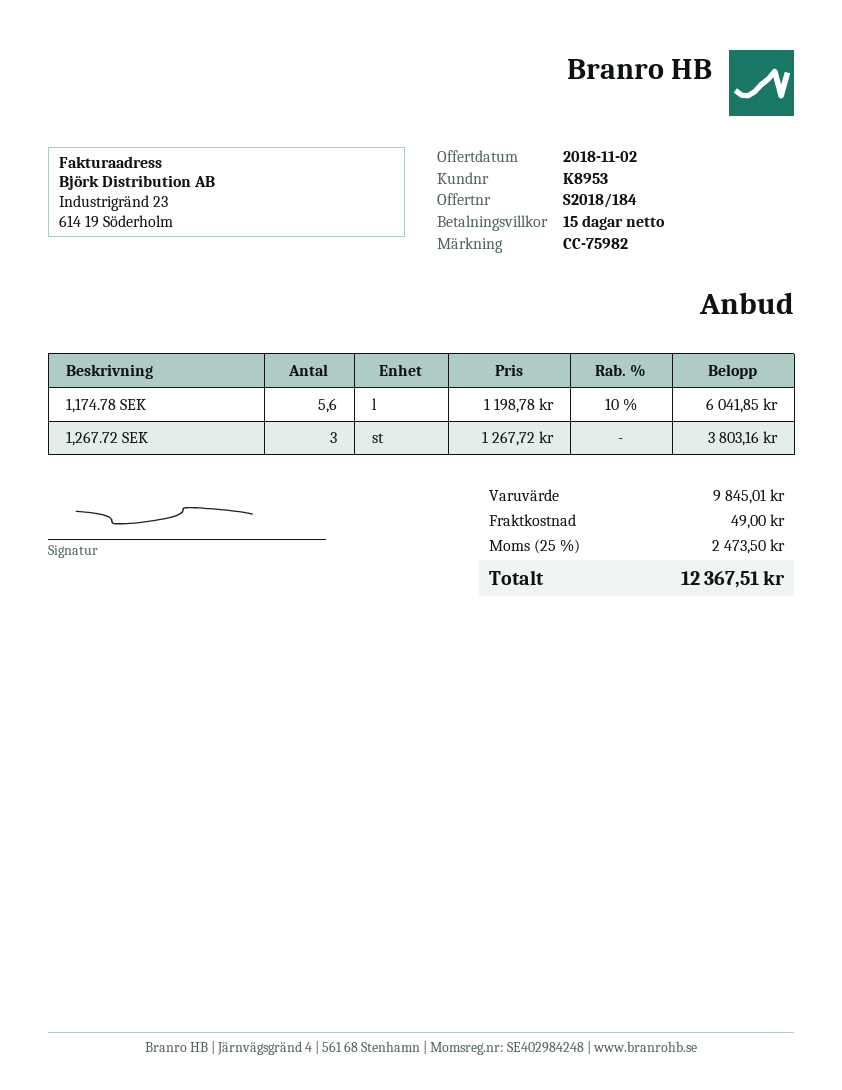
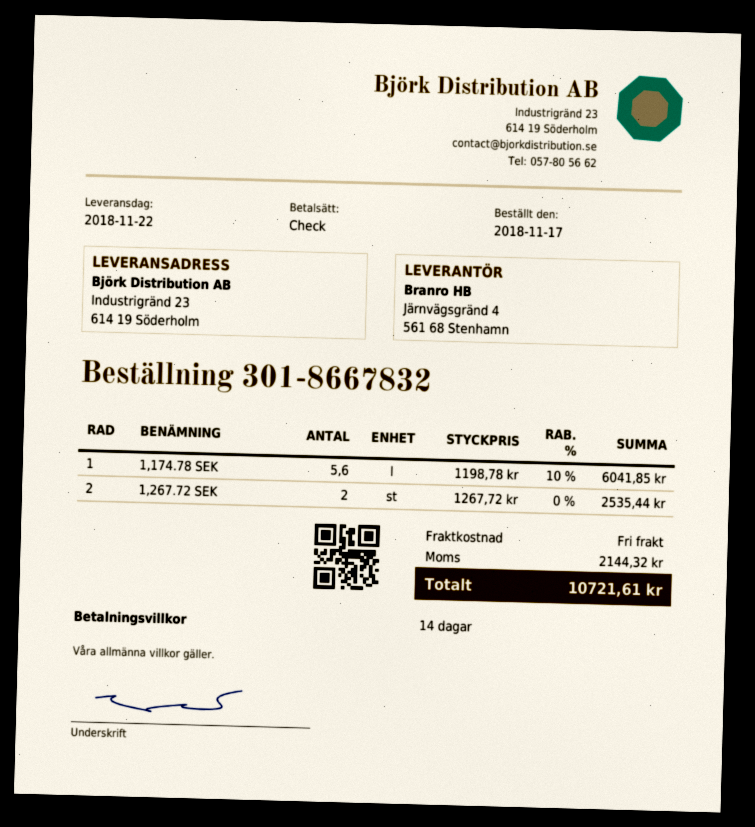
payment terms: 15 days -> 14 days
1,267.72 SEK: 3 x 1267.72 = 3803.16 -> 2 x 1267.72 = 2535.44
shipping: 49.00 -> 0.00
tax: 2473.50 -> 2144.32
total: 12367.51 -> 10721.61

